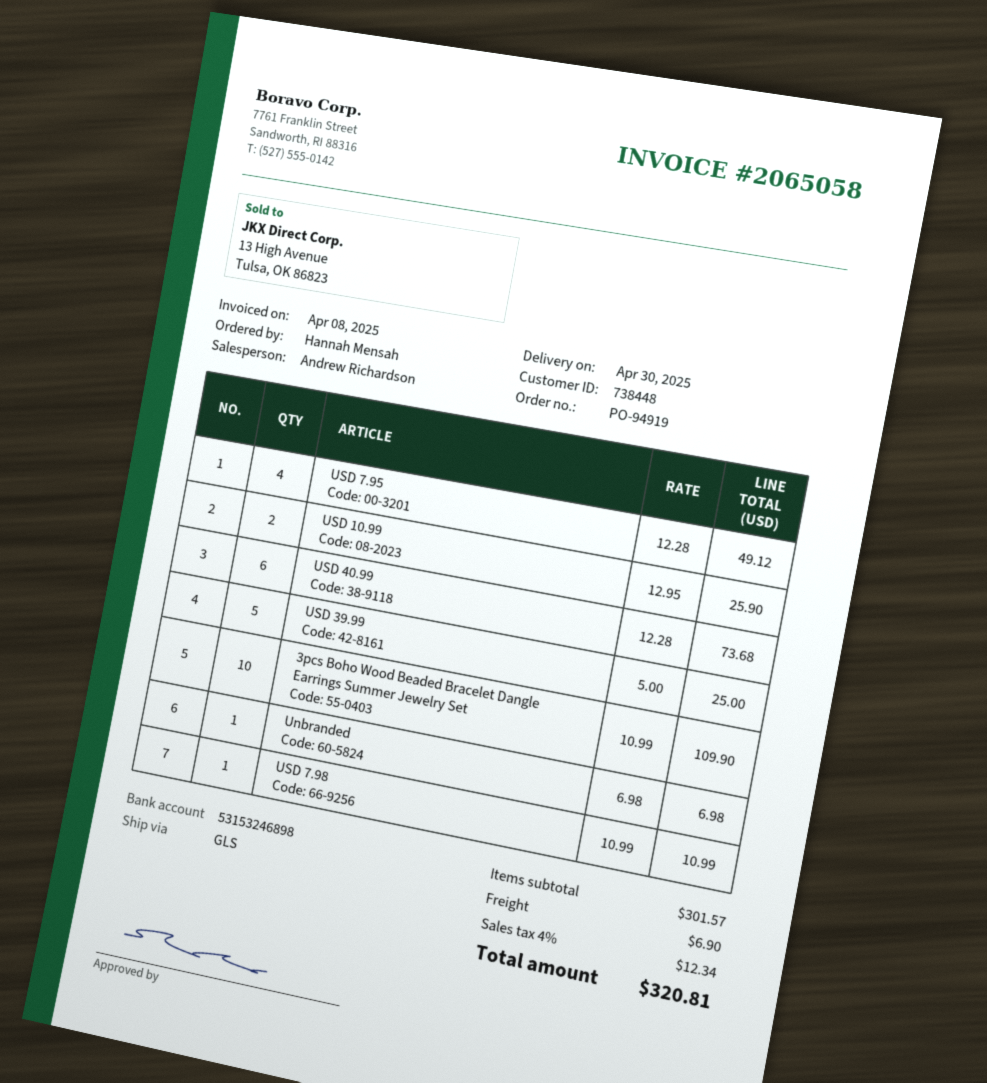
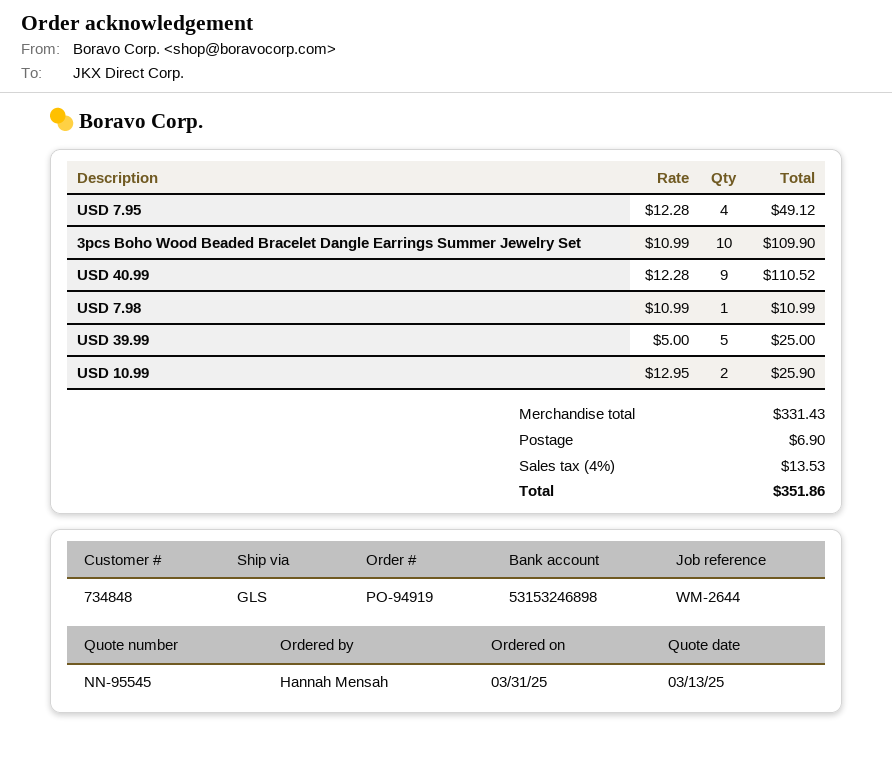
customer number: 738448 -> 734848
USD 40.99: 6 x 12.28 = 73.68 -> 9 x 12.28 = 110.52
Unbranded: 1 x 6.98 = 6.98 -> none
subtotal: 301.57 -> 331.43
tax: 4% = 12.34 -> 4% = 13.53
total: 320.81 -> 351.86

